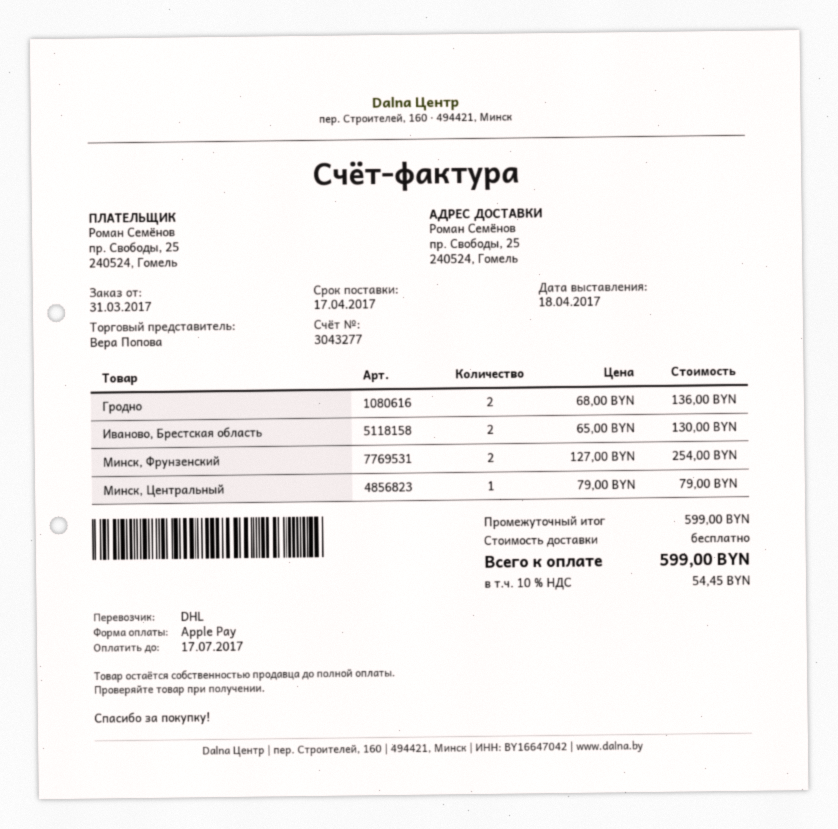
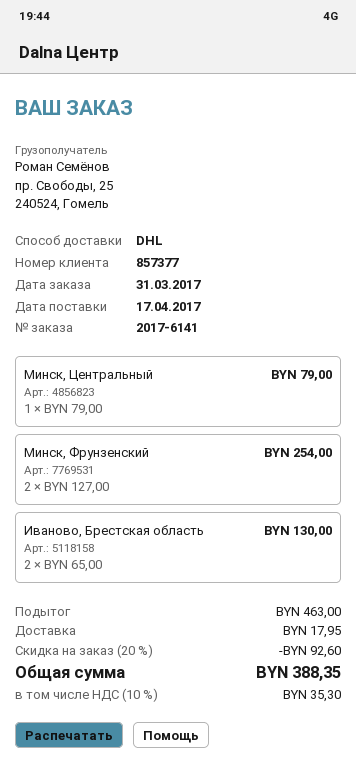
Гродно: 2 x 68.00 = 136.00 -> none
subtotal: 599.00 -> 463.00
discount: none -> 20% = 92.60
shipping: 0.00 -> 17.95
tax: 10% = 54.45 -> 10% = 35.30
total: 599.00 -> 388.35

